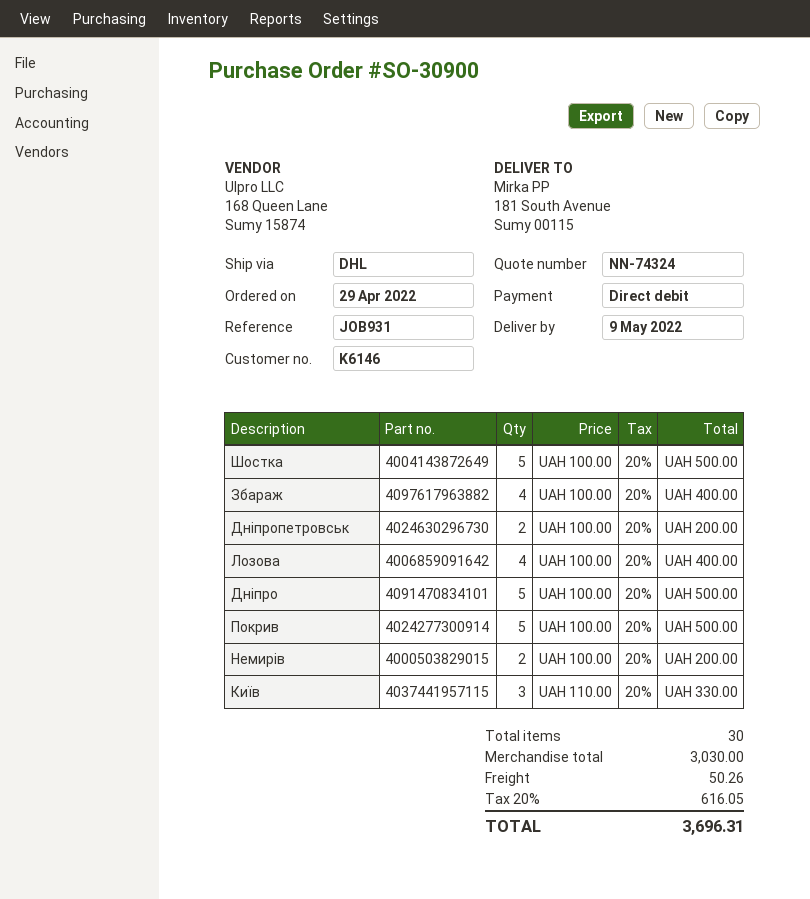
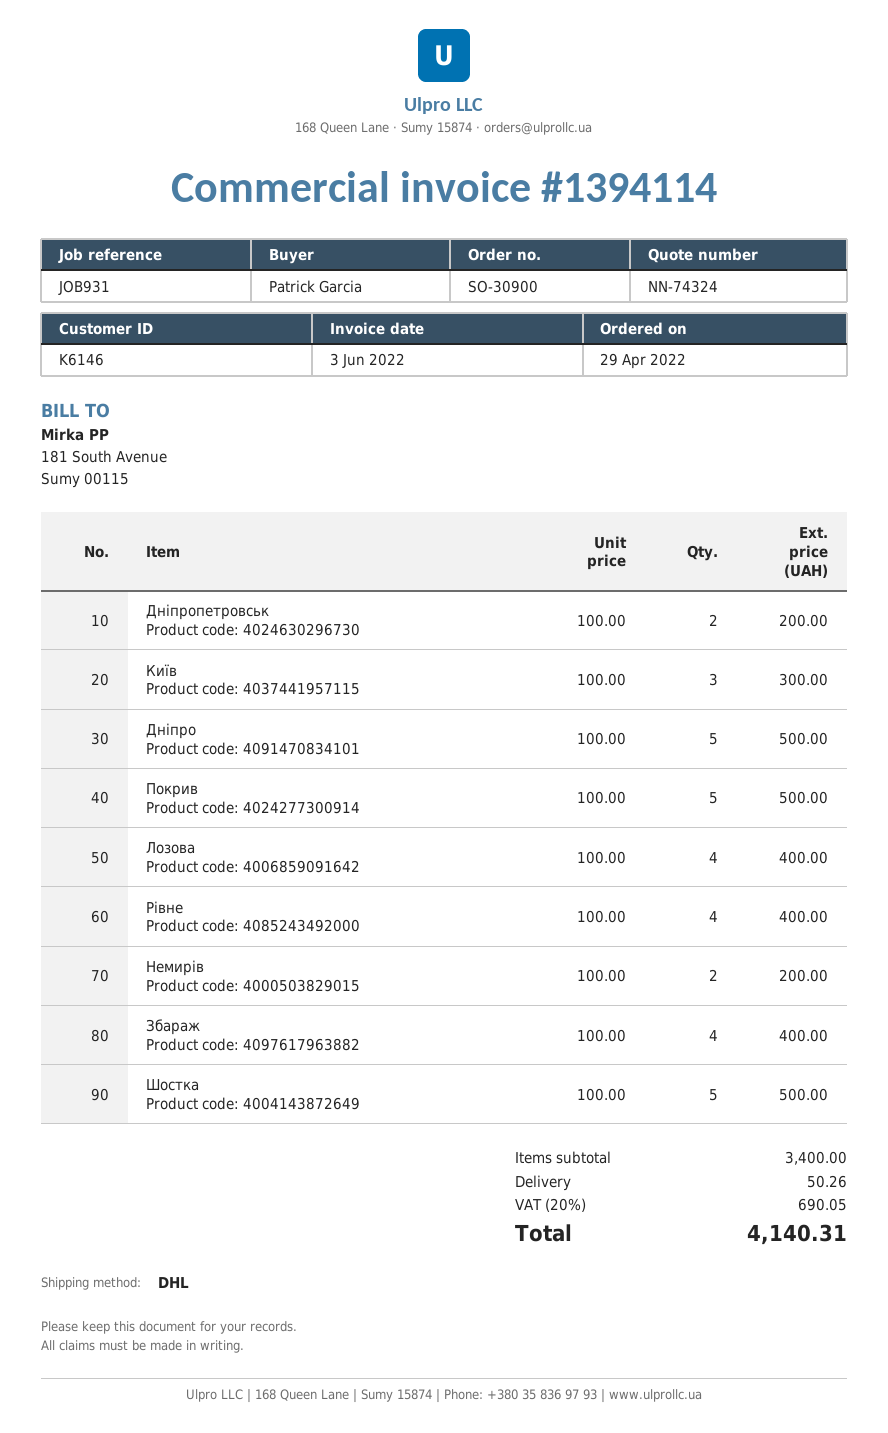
Київ: 3 x 110.00 = 330.00 -> 3 x 100.00 = 300.00
Рівне: none -> 4 x 100.00 = 400.00
subtotal: 3030.00 -> 3400.00
tax: 20% = 616.05 -> 20% = 690.05
total: 3696.31 -> 4140.31

